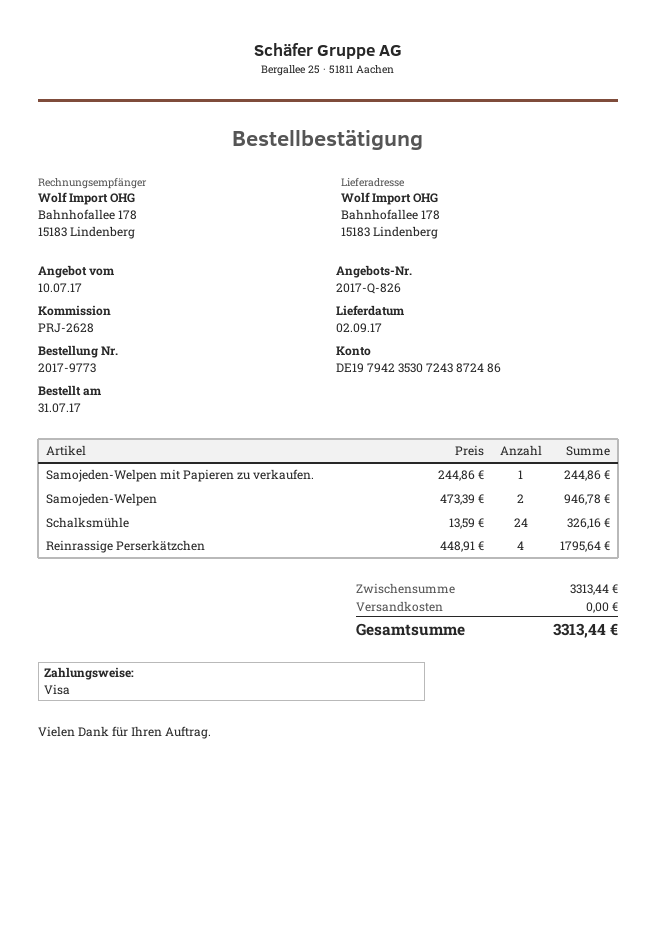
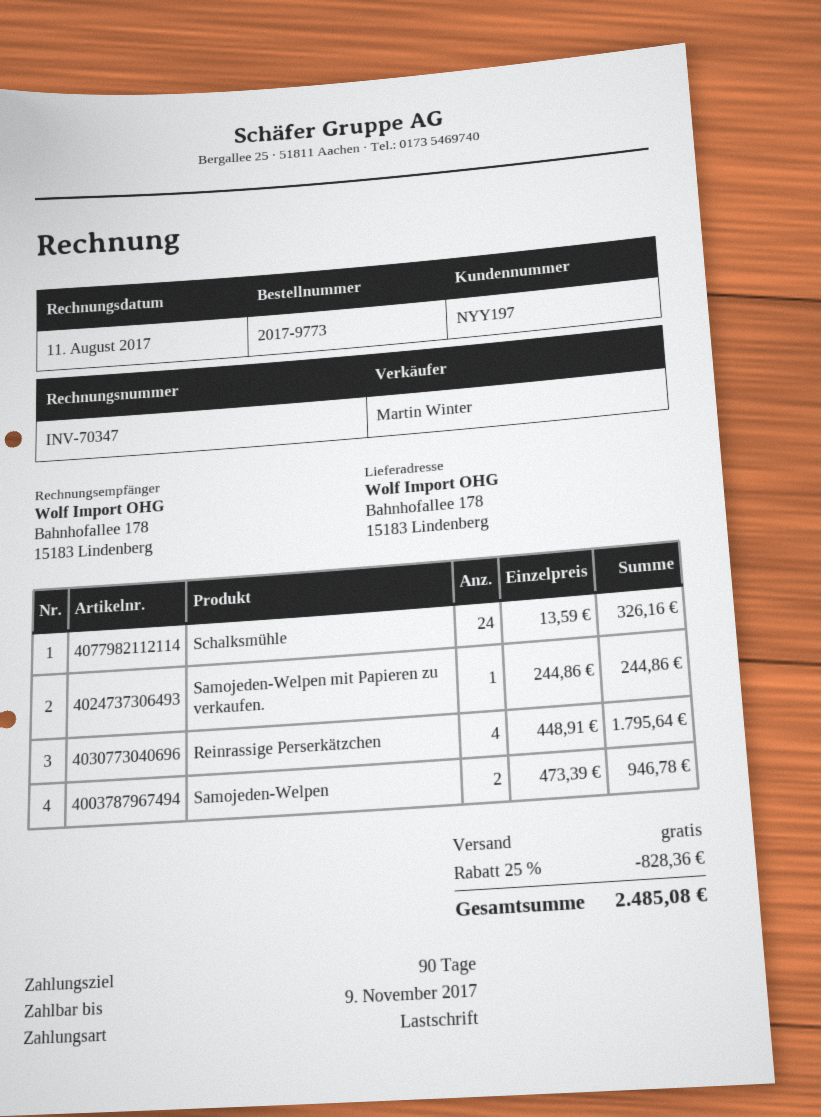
payment method: Visa -> direct debit
discount: none -> 25% = 828.36
total: 3313.44 -> 2485.08

